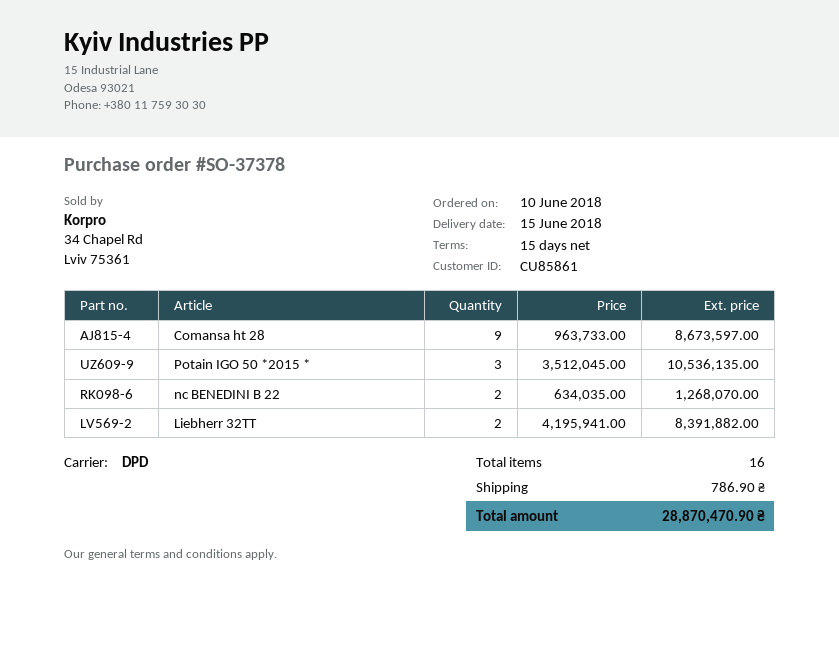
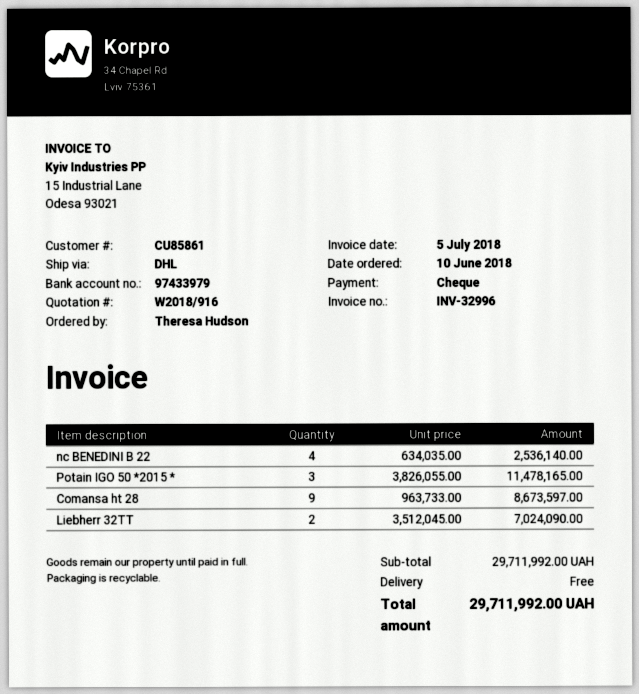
shipping method: DPD -> DHL
Potain IGO 50 *2015 *: 3 x 3512045.00 = 10536135.00 -> 3 x 3826055.00 = 11478165.00
nc BENEDINI B 22: 2 x 634035.00 = 1268070.00 -> 4 x 634035.00 = 2536140.00
Liebherr 32TT: 2 x 4195941.00 = 8391882.00 -> 2 x 3512045.00 = 7024090.00
shipping: 786.90 -> 0.00
total: 28870470.90 -> 29711992.00

